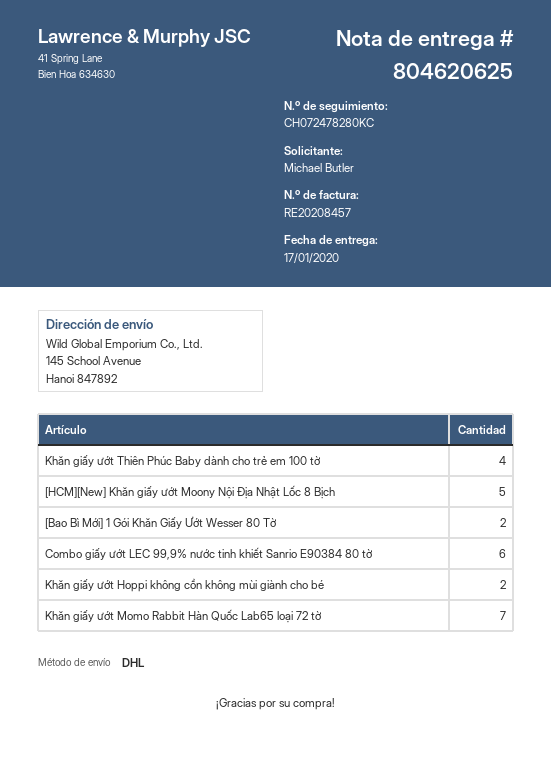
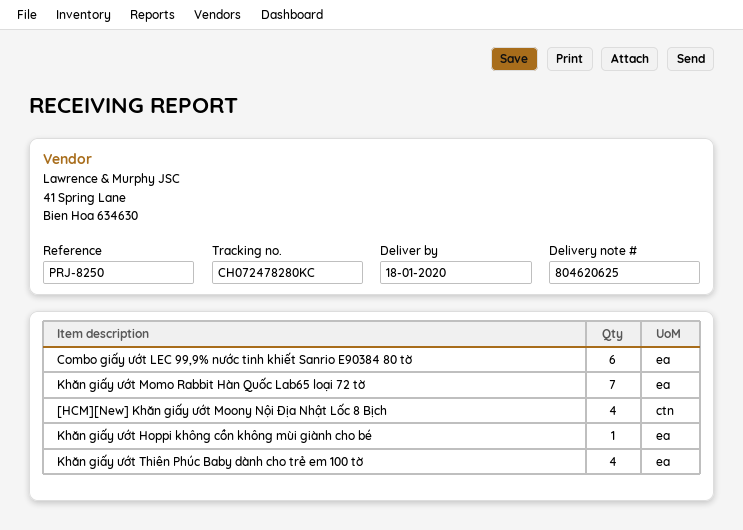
delivery date: 2020-01-17 -> 2020-01-18
[HCM][New] Khăn giấy ướt Moony Nội Địa Nhật Lốc 8 Bịch: 5 -> 4
[Bao Bì Mới] 1 Gói Khăn Giấy Ướt Wesser 80 Tờ: 2 -> none
Khăn giấy ướt Hoppi không cồn không mùi giành cho bé: 2 -> 1

